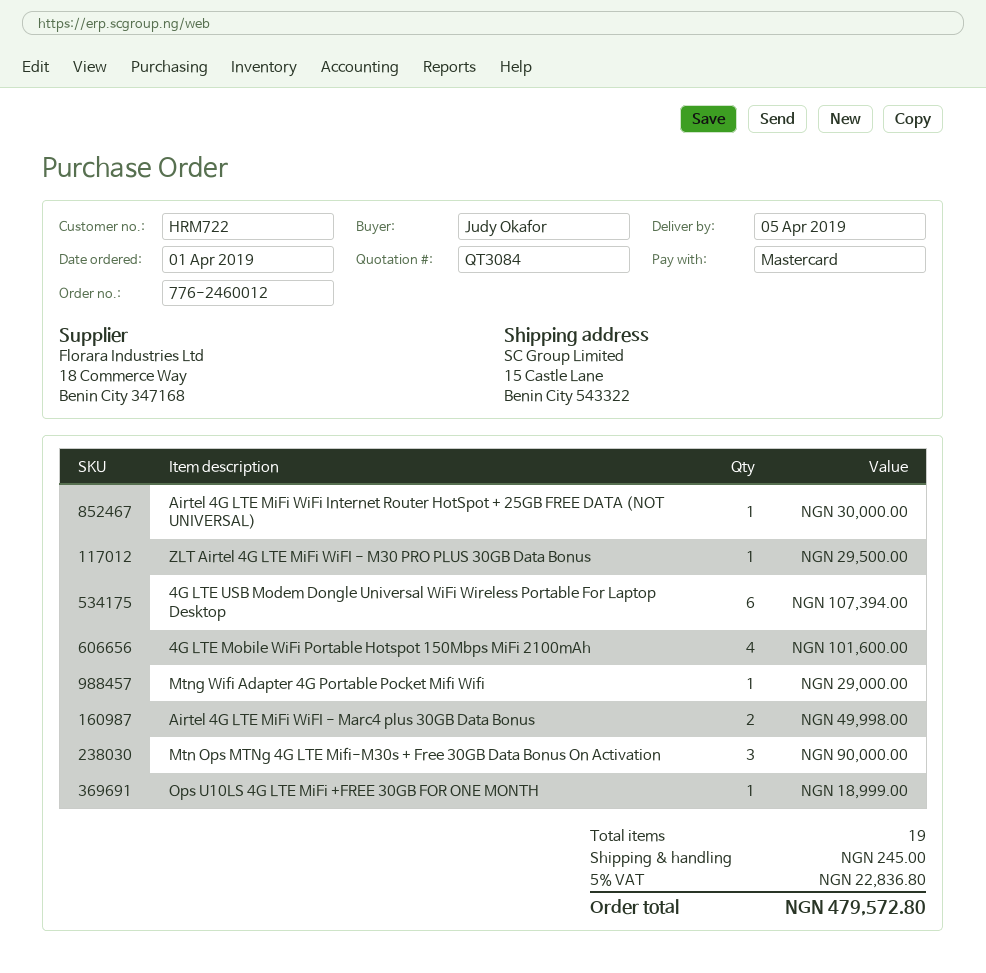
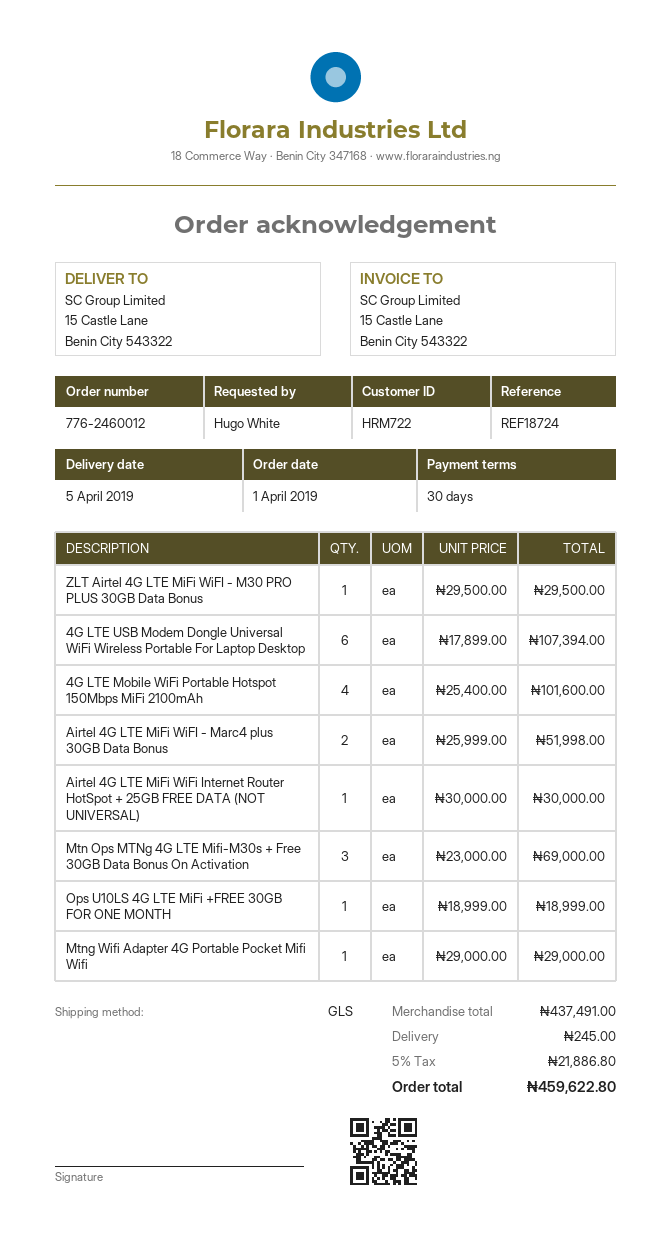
ordered by: Judy Okafor -> Hugo White
Airtel 4G LTE MiFi WiFI - Marc4 plus 30GB Data Bonus: 2 for 49998.00 -> 2 for 51998.00
Mtn Ops MTNg 4G LTE Mifi-M30s + Free 30GB Data Bonus On Activation: 3 for 90000.00 -> 3 for 69000.00
tax: 5% = 22836.80 -> 5% = 21886.80
total: 479572.80 -> 459622.80

